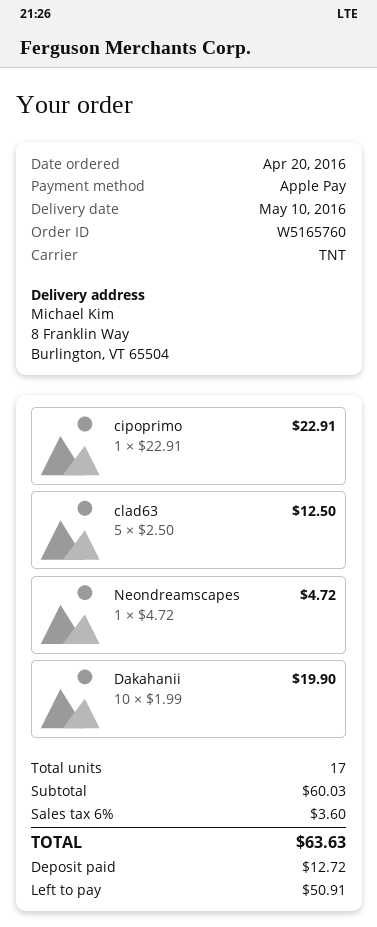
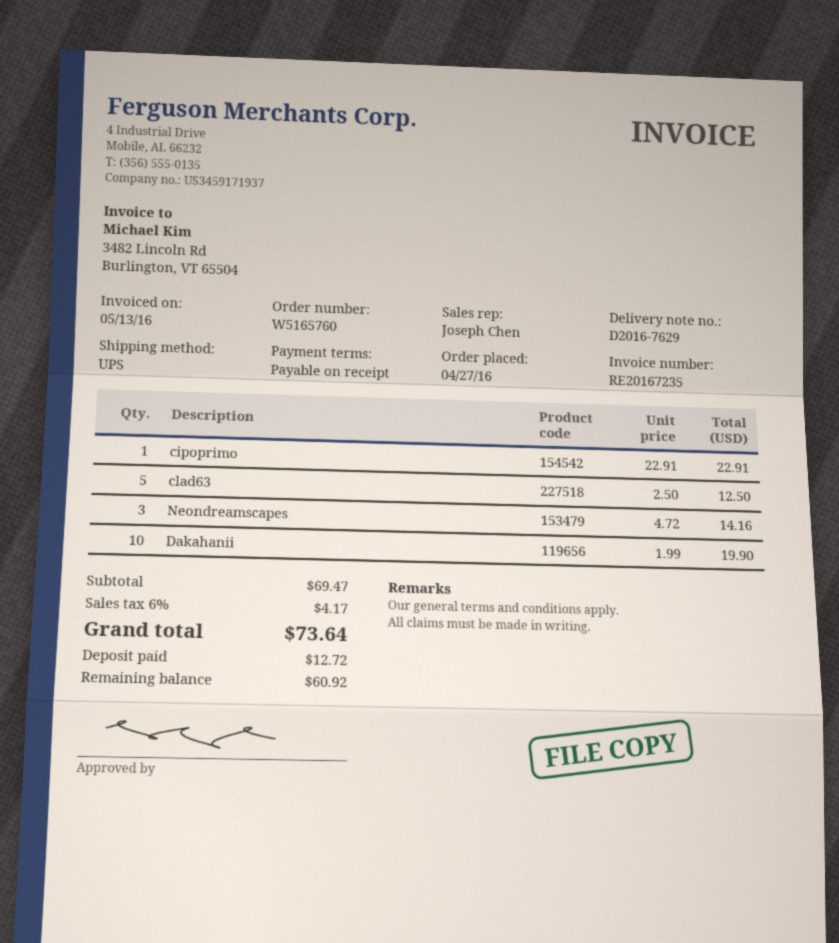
order date: 2016-04-20 -> 2016-04-27
shipping method: TNT -> UPS
Neondreamscapes: 1 x 4.72 = 4.72 -> 3 x 4.72 = 14.16
subtotal: 60.03 -> 69.47
tax: 6% = 3.60 -> 6% = 4.17
total: 63.63 -> 73.64
balance: 50.91 -> 60.92

